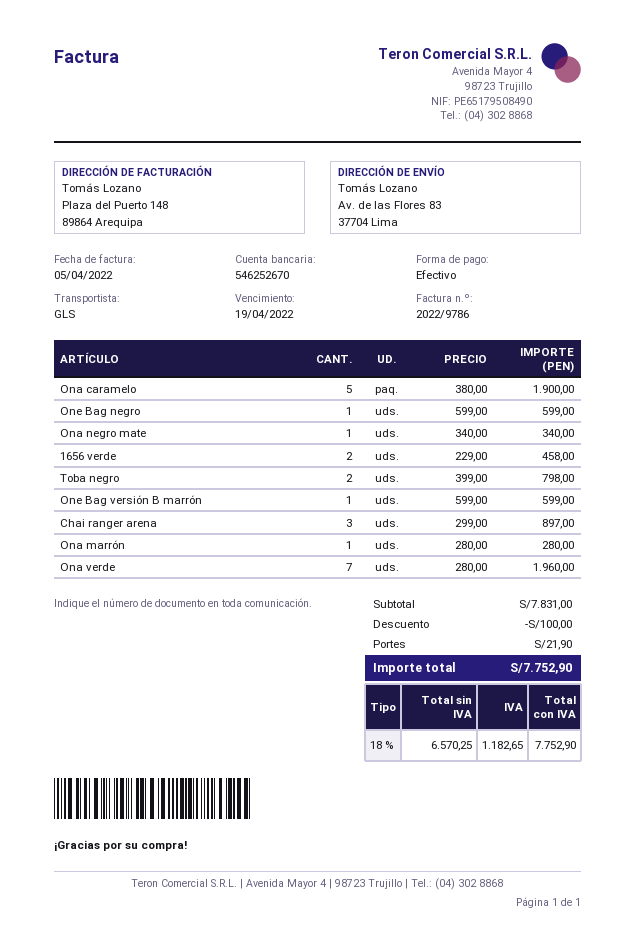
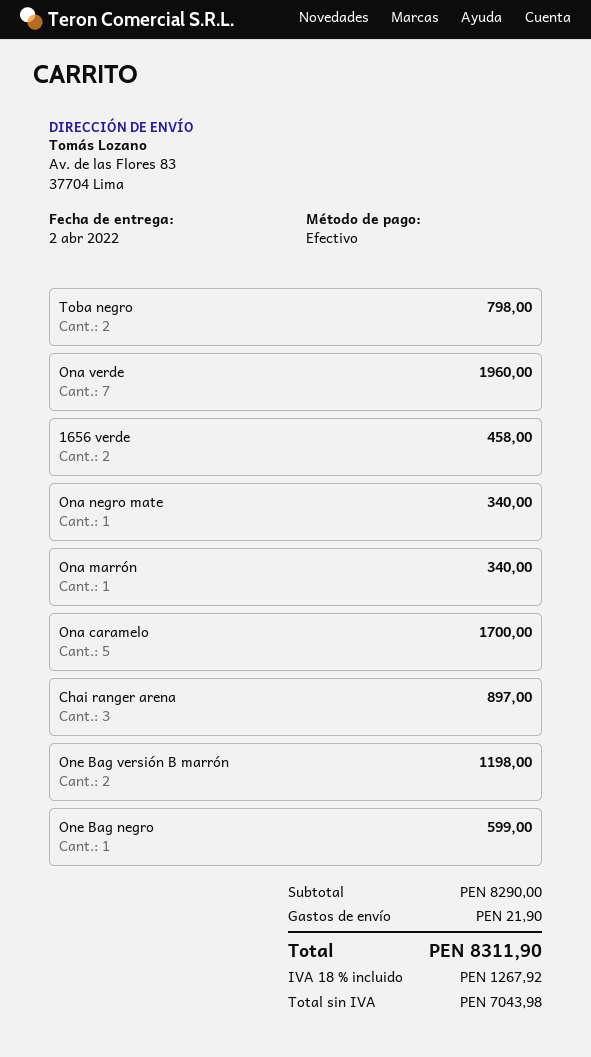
Ona caramelo: 5 for 1900.00 -> 5 for 1700.00
One Bag versión B marrón: 1 for 599.00 -> 2 for 1198.00
Ona marrón: 1 for 280.00 -> 1 for 340.00
subtotal: 7831.00 -> 8290.00
discount: 100.00 -> none
net: 6570.25 -> 7043.98
tax: 18% = 1182.65 -> 18% = 1267.92
total: 7752.90 -> 8311.90

